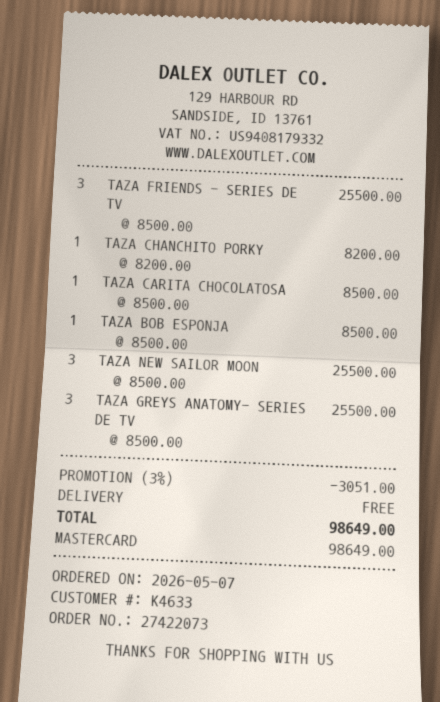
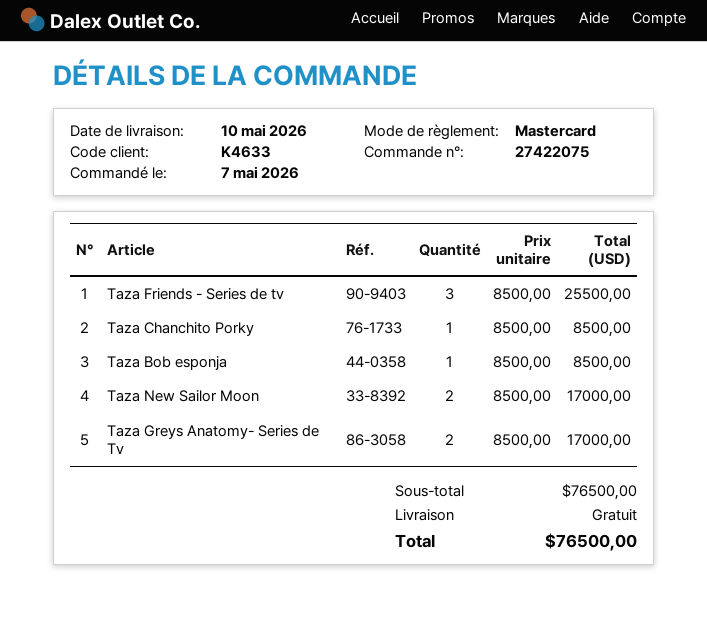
order number: 27422073 -> 27422075
TAZA CHANCHITO PORKY: 1 x 8200.00 = 8200.00 -> 1 x 8500.00 = 8500.00
TAZA CARITA CHOCOLATOSA: 1 x 8500.00 = 8500.00 -> none
TAZA NEW SAILOR MOON: 3 x 8500.00 = 25500.00 -> 2 x 8500.00 = 17000.00
TAZA GREYS ANATOMY- SERIES DE TV: 3 x 8500.00 = 25500.00 -> 2 x 8500.00 = 17000.00
discount: 3% = 3051.00 -> none
total: 98649.00 -> 76500.00

